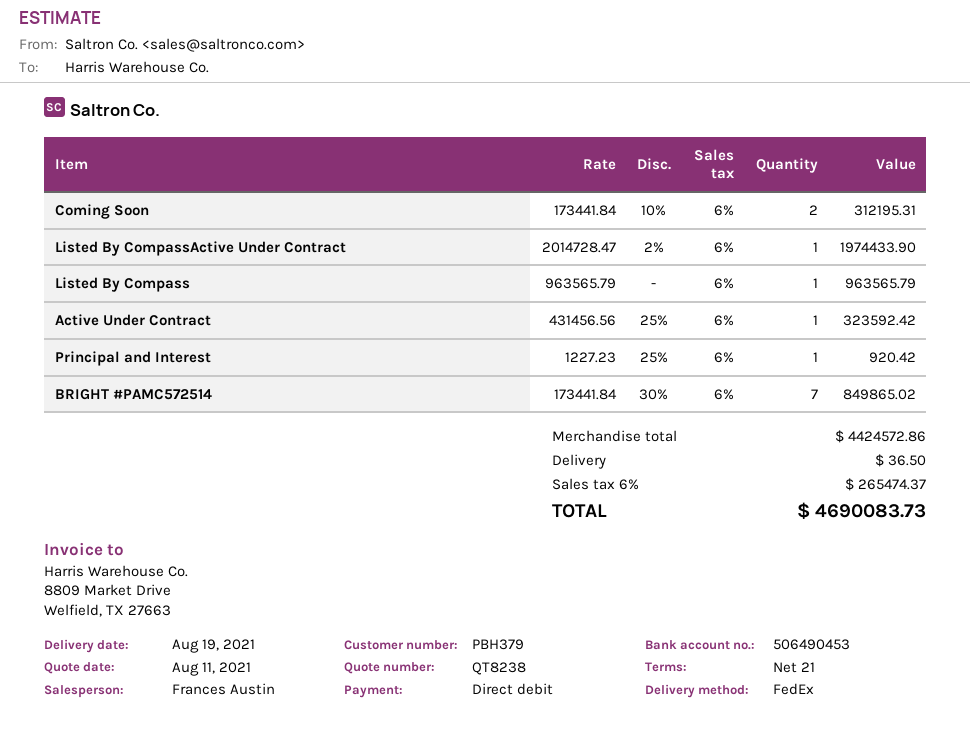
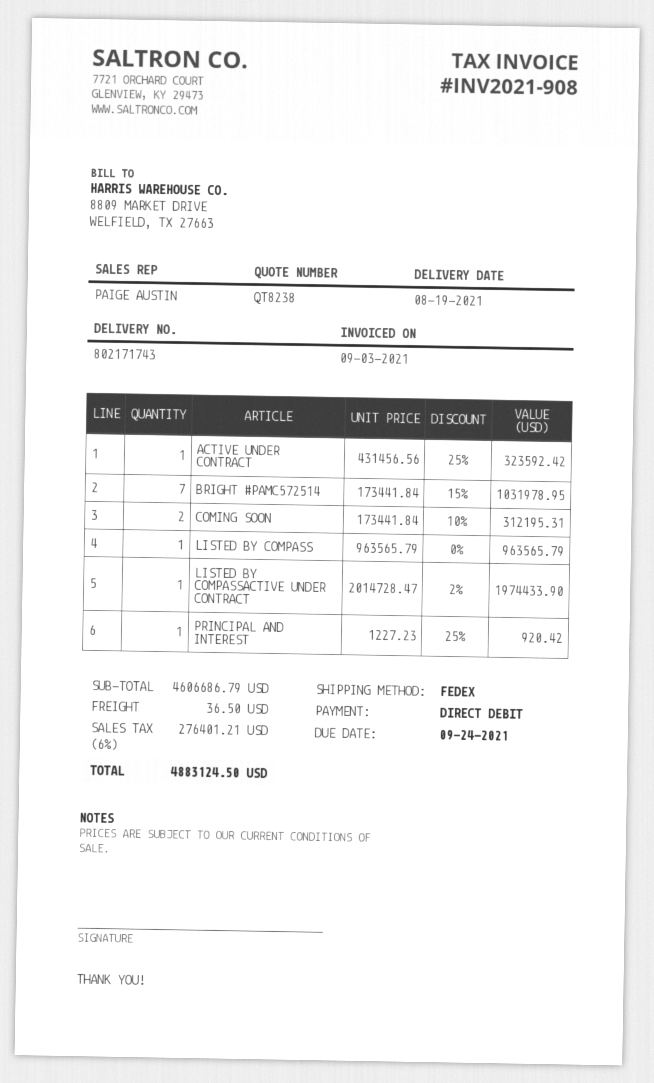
sales rep: Frances Austin -> PAIGE AUSTIN
BRIGHT #PAMC572514: 7 x 173441.84 - 30% = 849865.02 -> 7 x 173441.84 - 15% = 1031978.95
subtotal: 4424572.86 -> 4606686.79
tax: 6% = 265474.37 -> 6% = 276401.21
total: 4690083.73 -> 4883124.50

